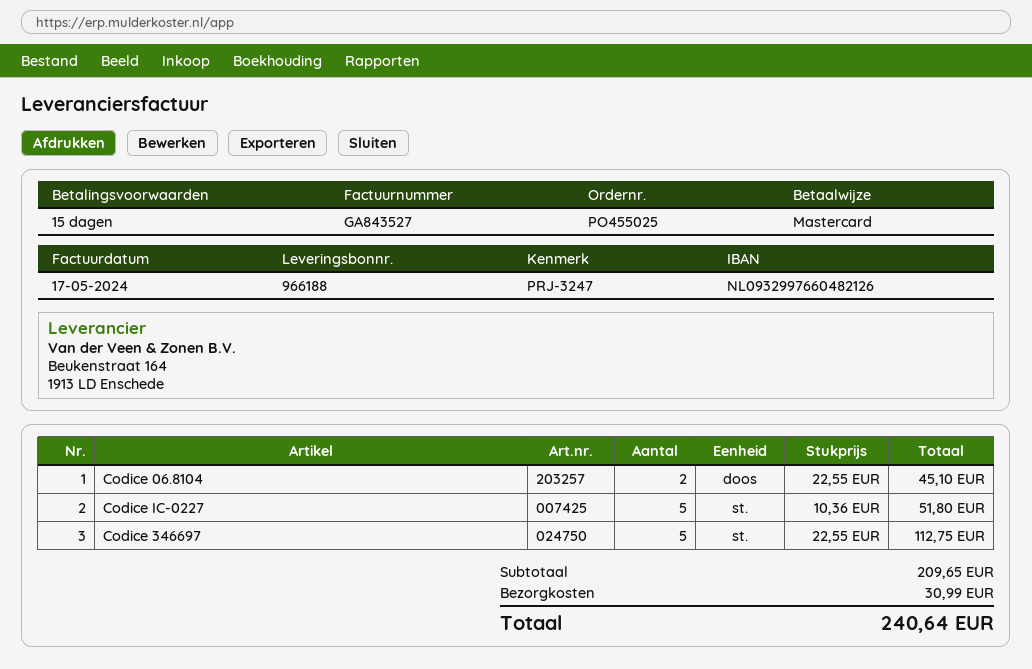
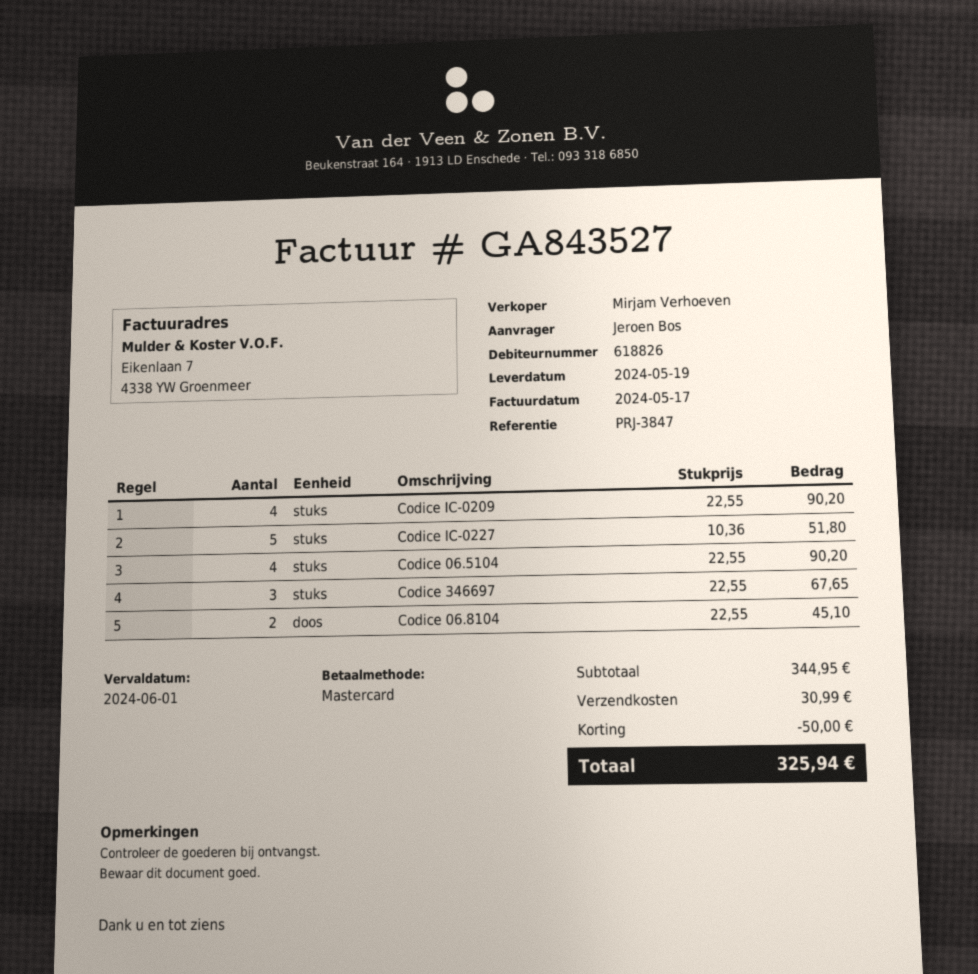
reference: PRJ-3247 -> PRJ-3847
Codice 346697: 5 x 22.55 = 112.75 -> 3 x 22.55 = 67.65
Codice IC-0209: none -> 4 x 22.55 = 90.20
Codice 06.5104: none -> 4 x 22.55 = 90.20
subtotal: 209.65 -> 344.95
discount: none -> 50.00
total: 240.64 -> 325.94

